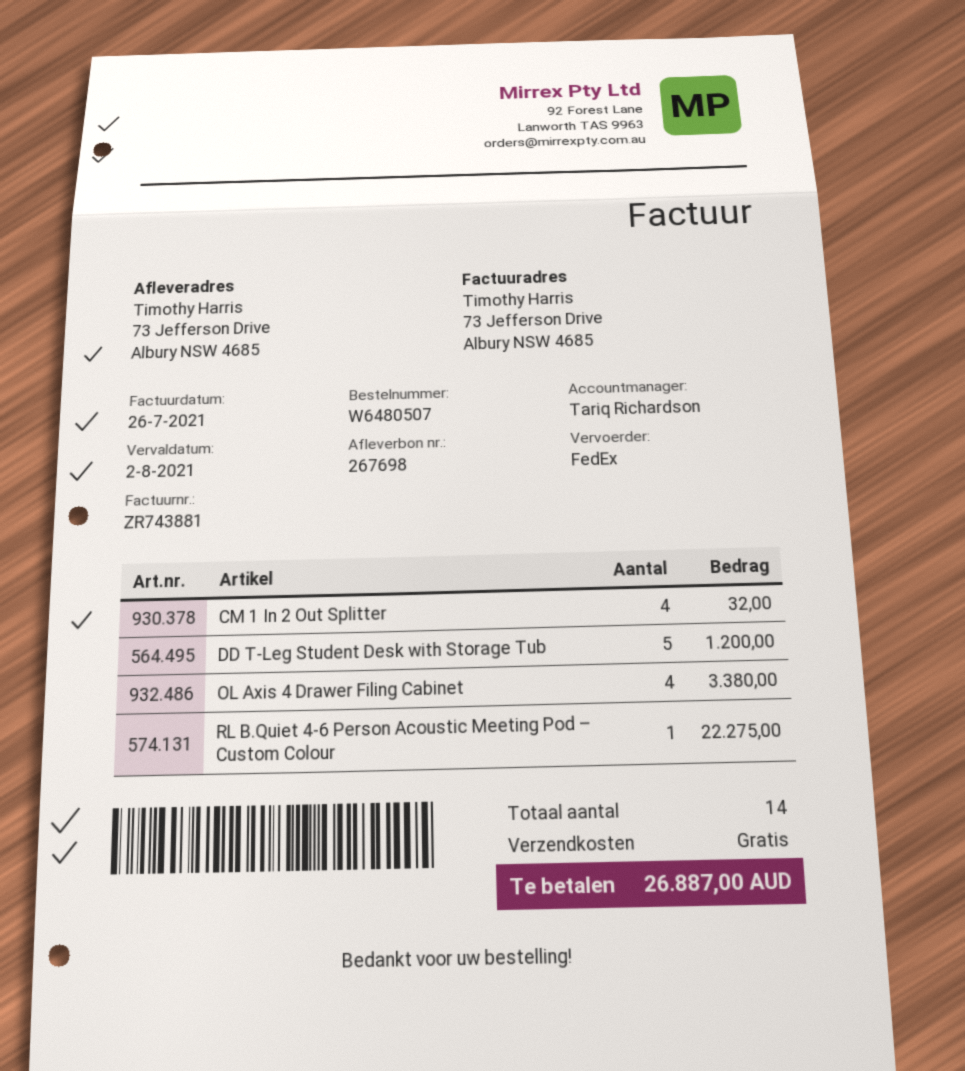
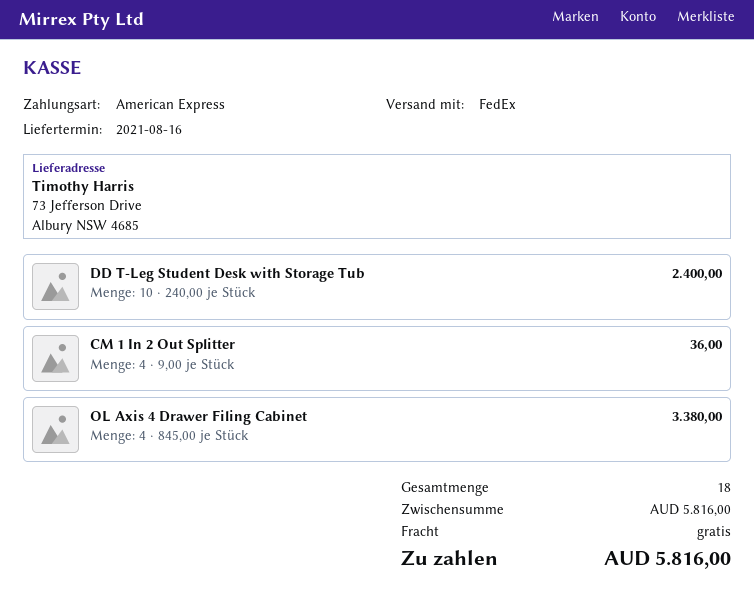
CM 1 In 2 Out Splitter: 4 for 32.00 -> 4 for 36.00
DD T-Leg Student Desk with Storage Tub: 5 for 1200.00 -> 10 for 2400.00
RL B.Quiet 4-6 Person Acoustic Meeting Pod – Custom Colour: 1 for 22275.00 -> none
total quantity: 14 -> 18
total: 26887.00 -> 5816.00

